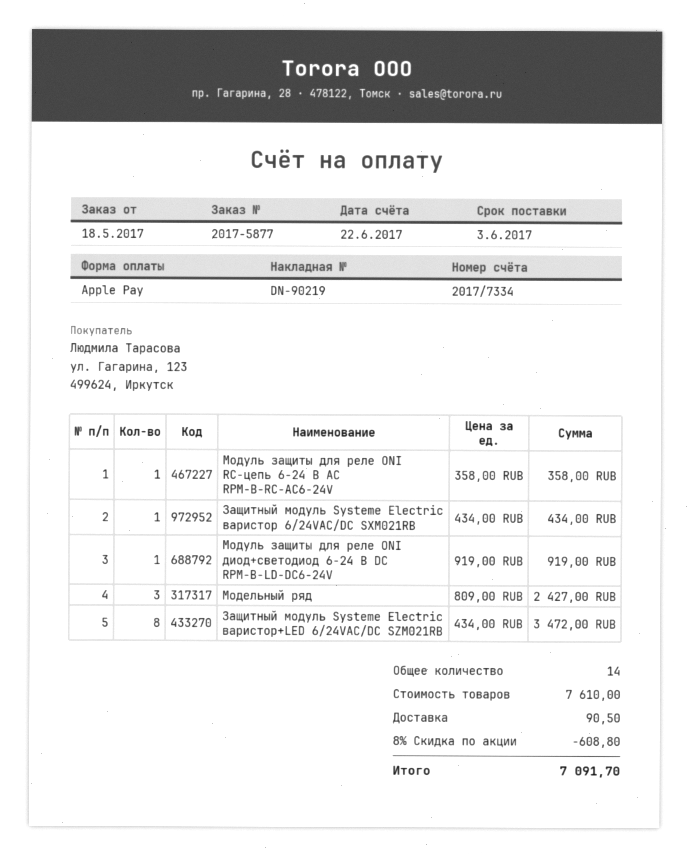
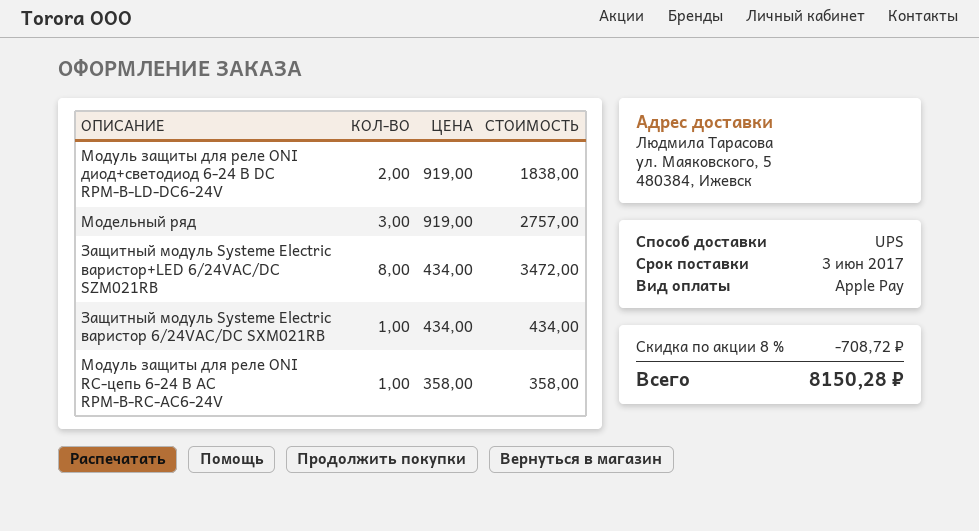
Модуль защиты для реле ONI диод+светодиод 6-24 В DC RPM-B-LD-DC6-24V: 1 x 919.00 = 919.00 -> 2 x 919.00 = 1838.00
Модельный ряд: 3 x 809.00 = 2427.00 -> 3 x 919.00 = 2757.00
discount: 8% = 608.80 -> 8% = 708.72
shipping: 90.50 -> none
total: 7091.70 -> 8150.28

